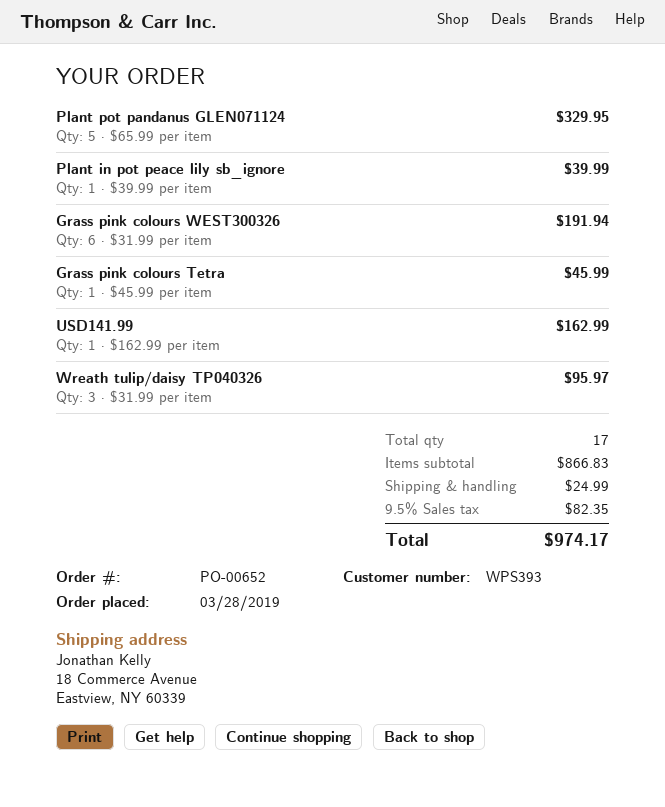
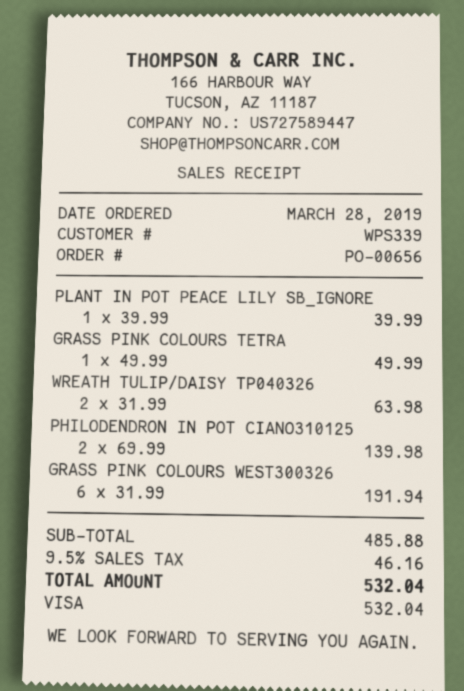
order number: PO-00652 -> PO-00656
customer number: WPS393 -> WPS339
Plant pot pandanus GLEN071124: 5 x 65.99 = 329.95 -> none
Grass pink colours Tetra: 1 x 45.99 = 45.99 -> 1 x 49.99 = 49.99
USD141.99: 1 x 162.99 = 162.99 -> none
Wreath tulip/daisy TP040326: 3 x 31.99 = 95.97 -> 2 x 31.99 = 63.98
PHILODENDRON IN POT CIANO310125: none -> 2 x 69.99 = 139.98
subtotal: 866.83 -> 485.88
shipping: 24.99 -> none
tax: 9.5% = 82.35 -> 9.5% = 46.16
total: 974.17 -> 532.04

